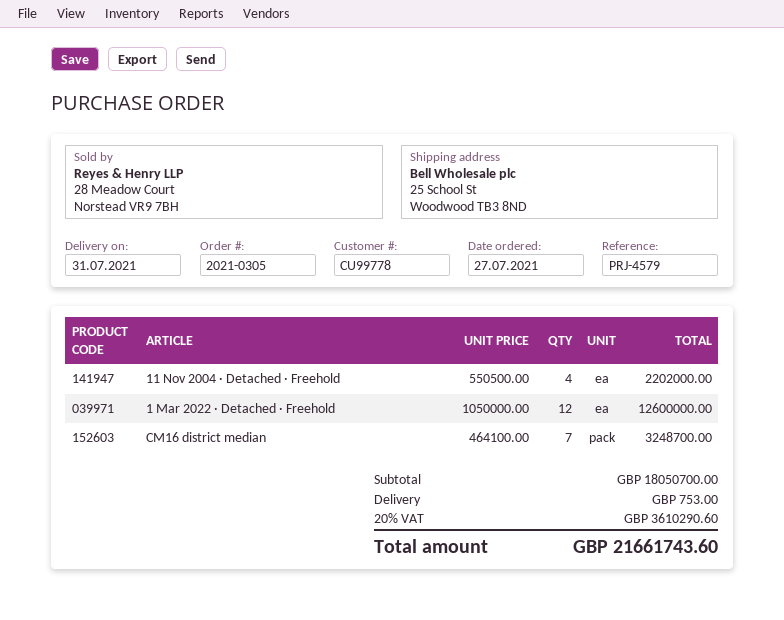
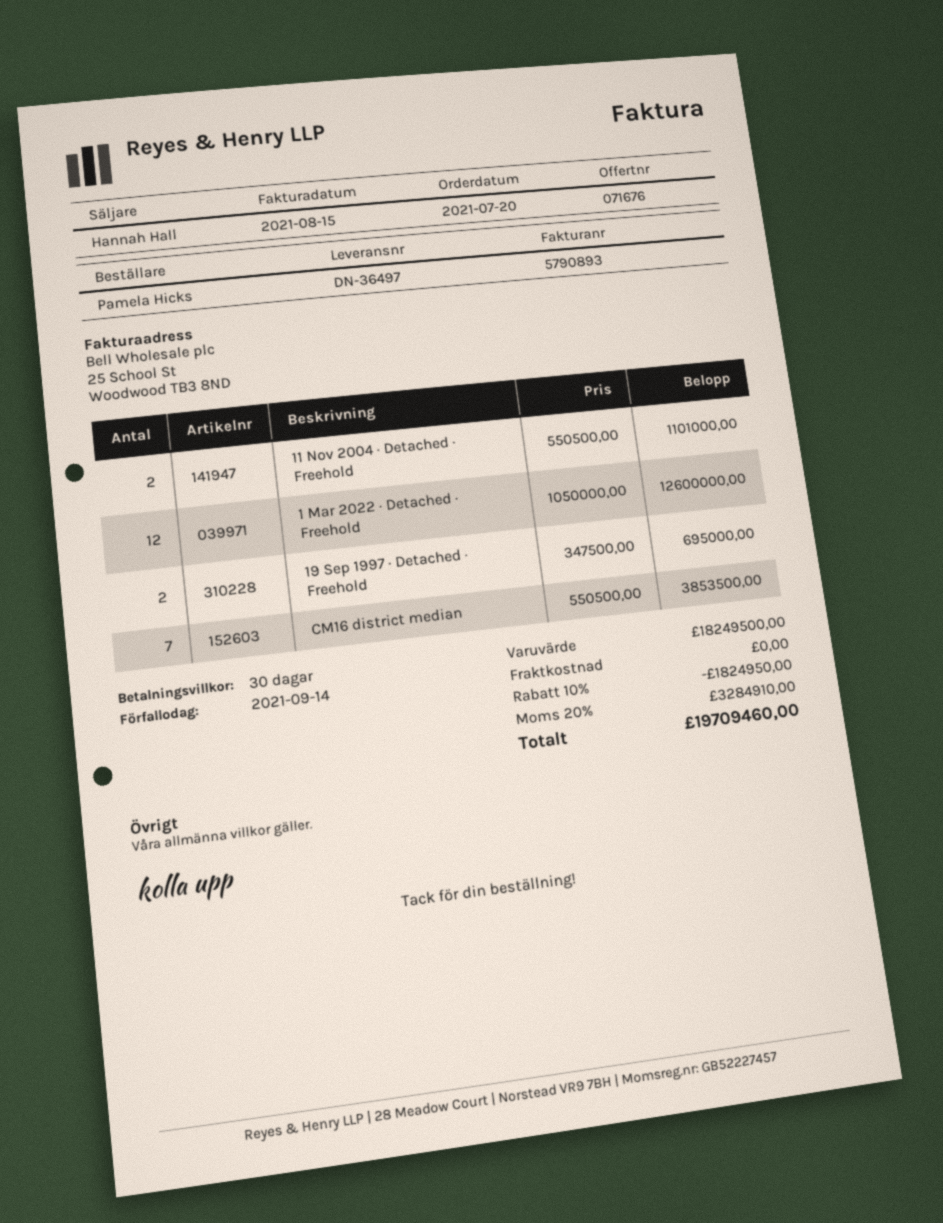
order date: 2021-07-27 -> 2021-07-20
11 Nov 2004 · Detached · Freehold: 4 x 550500.00 = 2202000.00 -> 2 x 550500.00 = 1101000.00
CM16 district median: 7 x 464100.00 = 3248700.00 -> 7 x 550500.00 = 3853500.00
19 Sep 1997 · Detached · Freehold: none -> 2 x 347500.00 = 695000.00
subtotal: 18050700.00 -> 18249500.00
discount: none -> 10% = 1824950.00
shipping: 753.00 -> 0.00
tax: 20% = 3610290.60 -> 20% = 3284910.00
total: 21661743.60 -> 19709460.00

